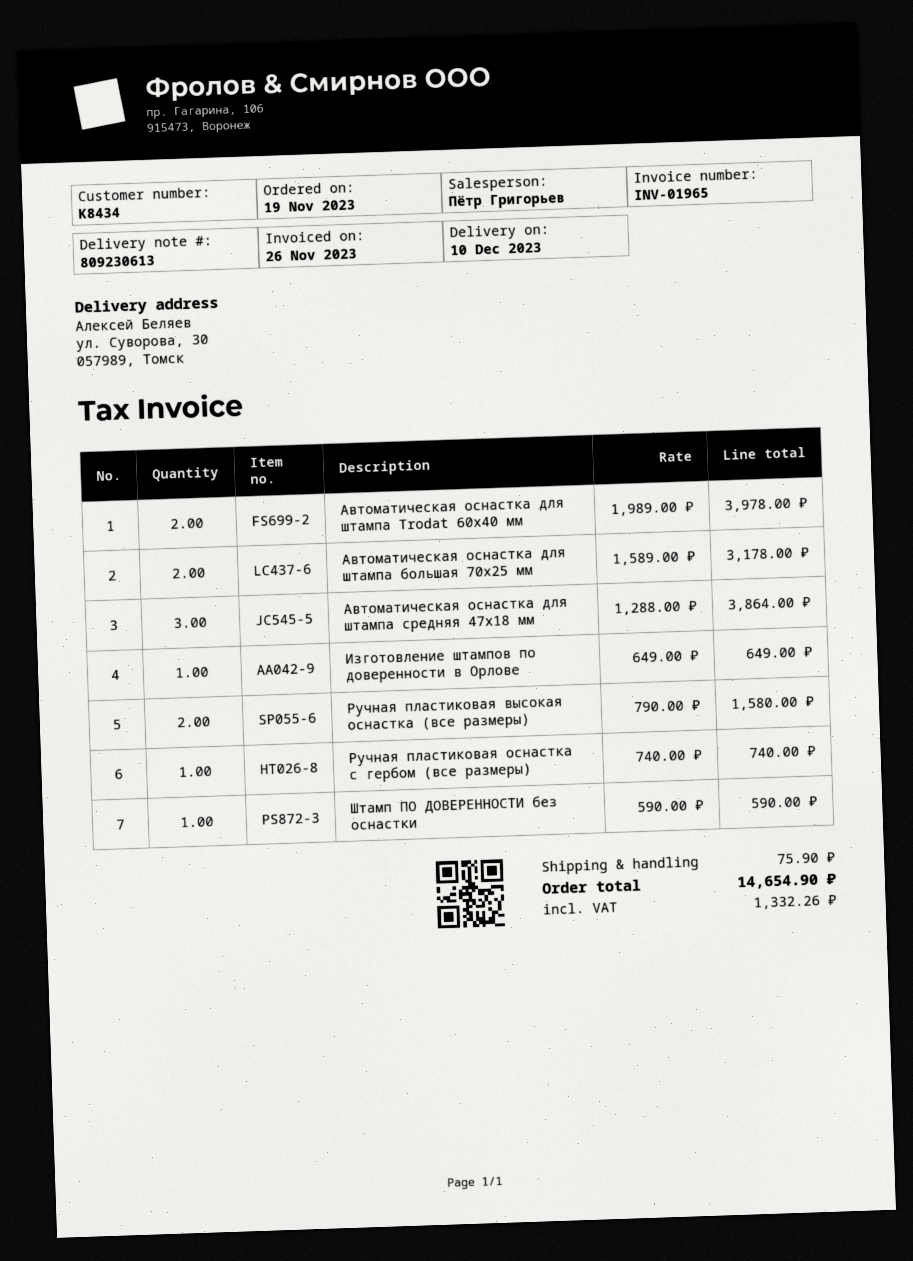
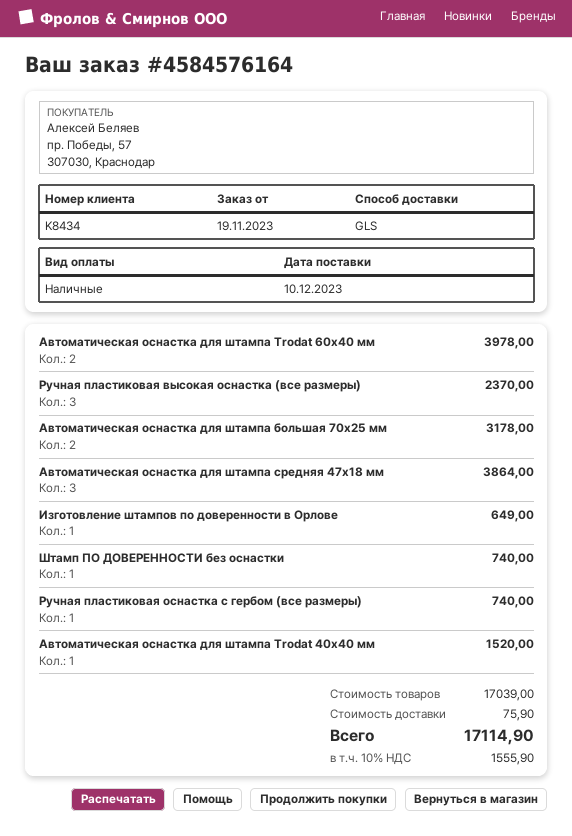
Ручная пластиковая высокая оснастка (все размеры): 2 for 1580.00 -> 3 for 2370.00
Штамп ПО ДОВЕРЕННОСТИ без оснастки: 1 for 590.00 -> 1 for 740.00
Автоматическая оснастка для штампа Trodat 40х40 мм: none -> 1 for 1520.00
tax: 1332.26 -> 1555.90
total: 14654.90 -> 17114.90

